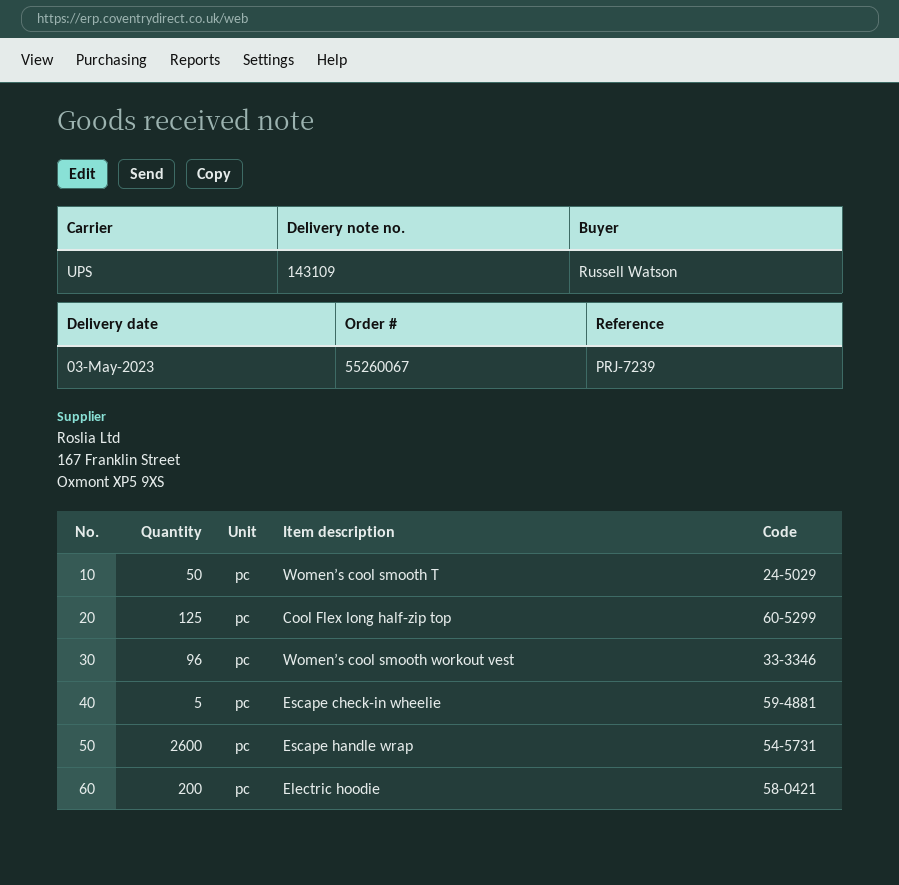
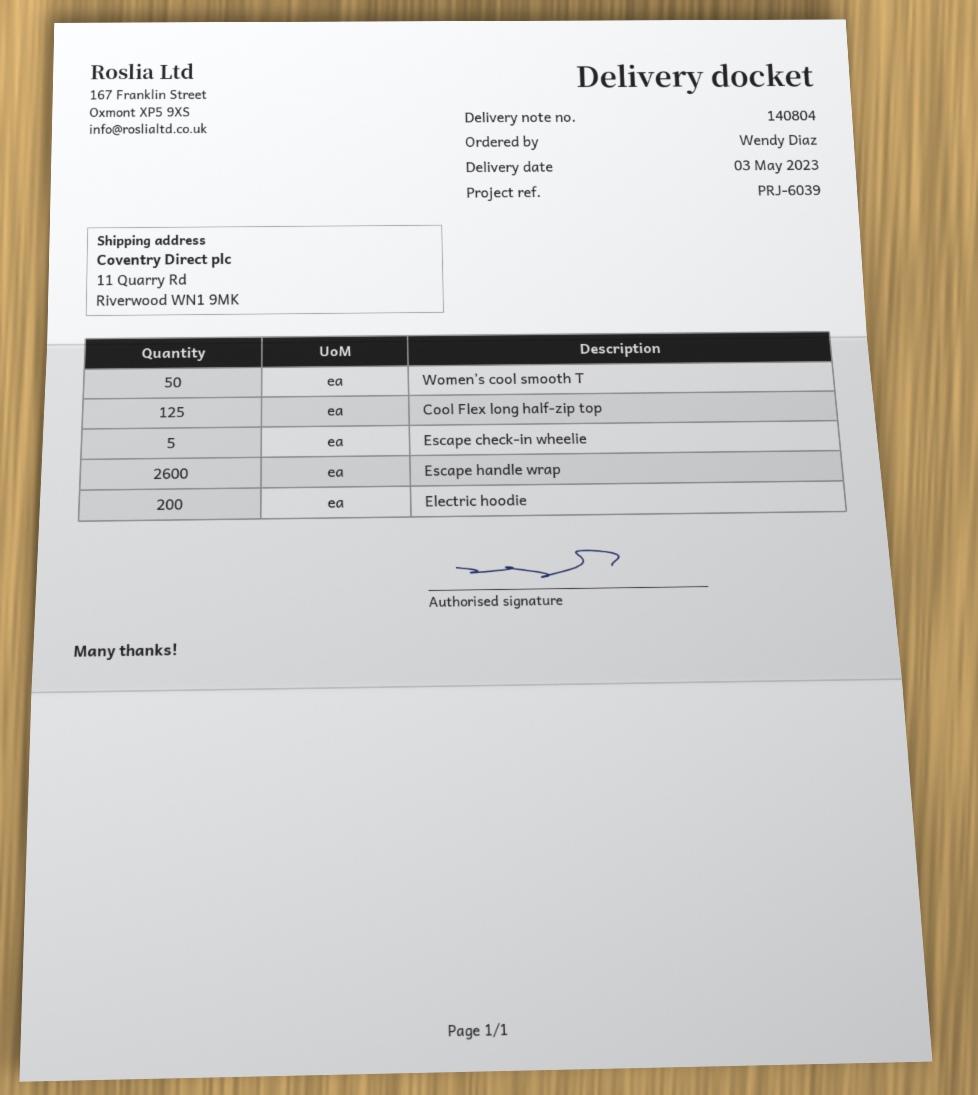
delivery note number: 143109 -> 140804
reference: PRJ-7239 -> PRJ-6039
ordered by: Russell Watson -> Wendy Diaz
Women’s cool smooth workout vest: 96 -> none

